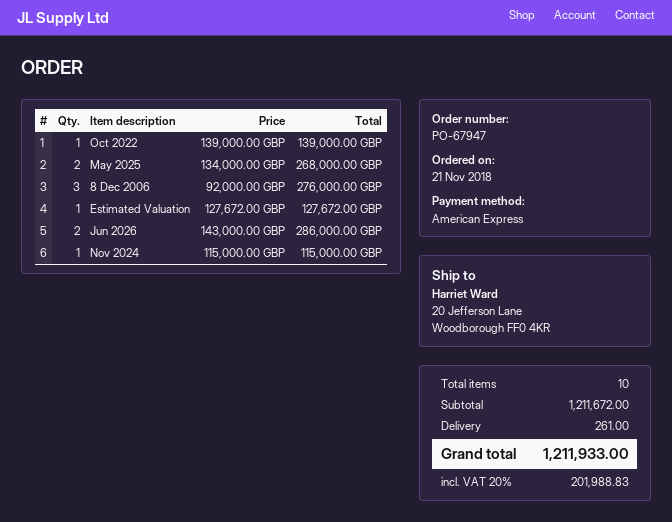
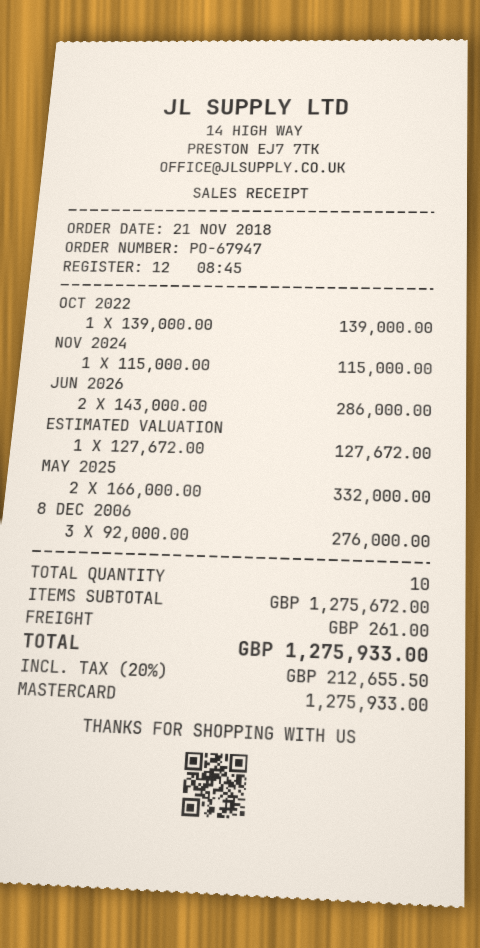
payment method: American Express -> Mastercard
May 2025: 2 x 134000.00 = 268000.00 -> 2 x 166000.00 = 332000.00
subtotal: 1211672.00 -> 1275672.00
tax: 20% = 201988.83 -> 20% = 212655.50
total: 1211933.00 -> 1275933.00

